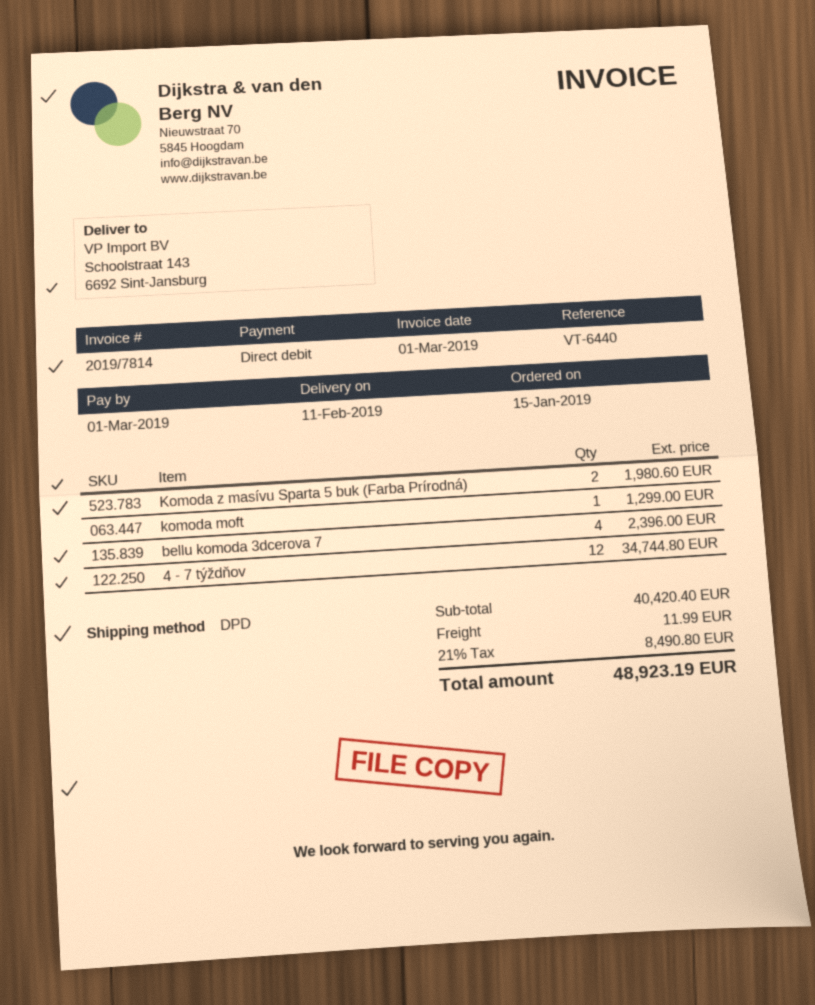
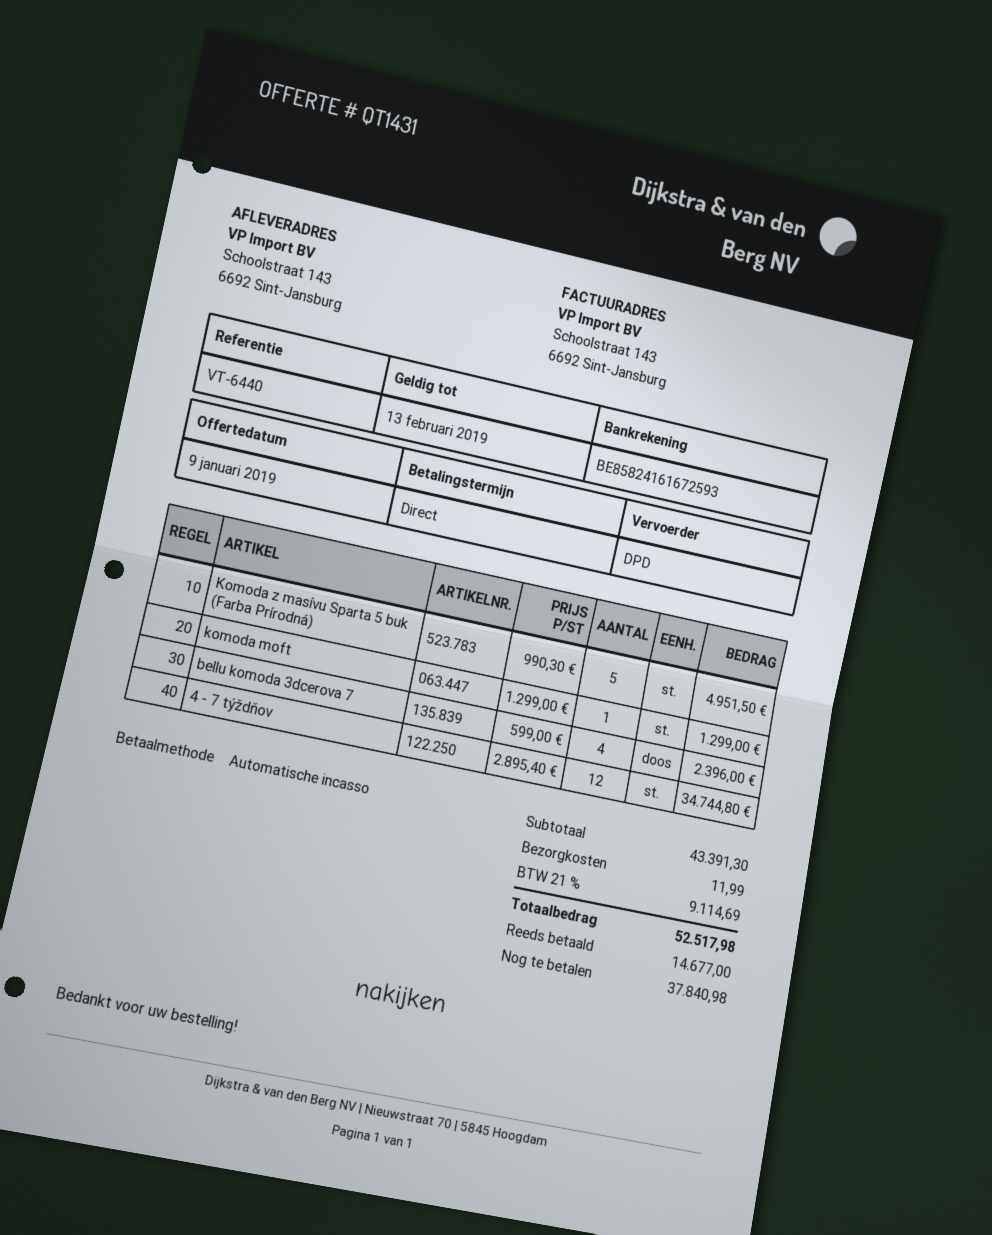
Komoda z masívu Sparta 5 buk (Farba Prírodná): 2 for 1980.60 -> 5 for 4951.50
subtotal: 40420.40 -> 43391.30
tax: 21% = 8490.80 -> 21% = 9114.69
total: 48923.19 -> 52517.98

